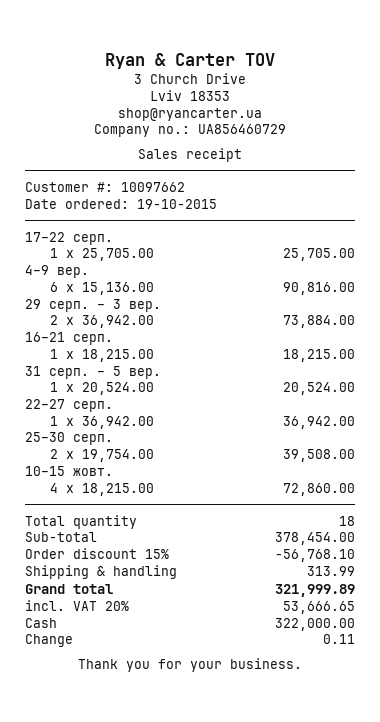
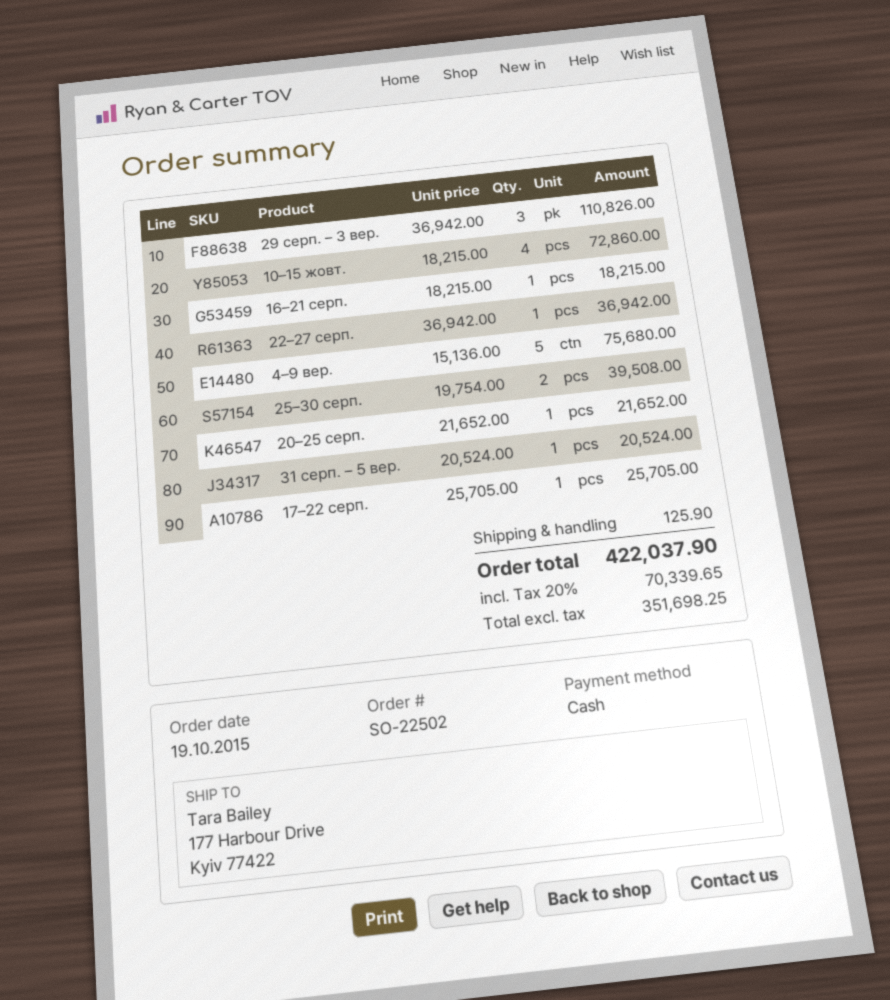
4–9 вер.: 6 x 15136.00 = 90816.00 -> 5 x 15136.00 = 75680.00
29 серп. – 3 вер.: 2 x 36942.00 = 73884.00 -> 3 x 36942.00 = 110826.00
20–25 серп.: none -> 1 x 21652.00 = 21652.00
discount: 15% = 56768.10 -> none
shipping: 313.99 -> 125.90
tax: 20% = 53666.65 -> 20% = 70339.65
total: 321999.89 -> 422037.90

